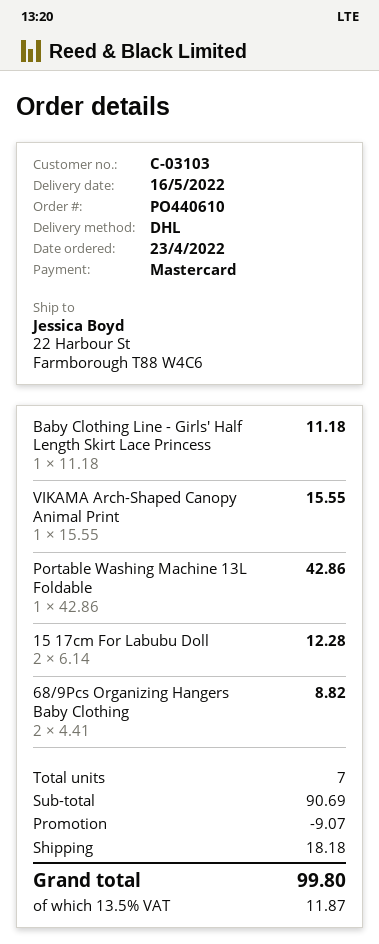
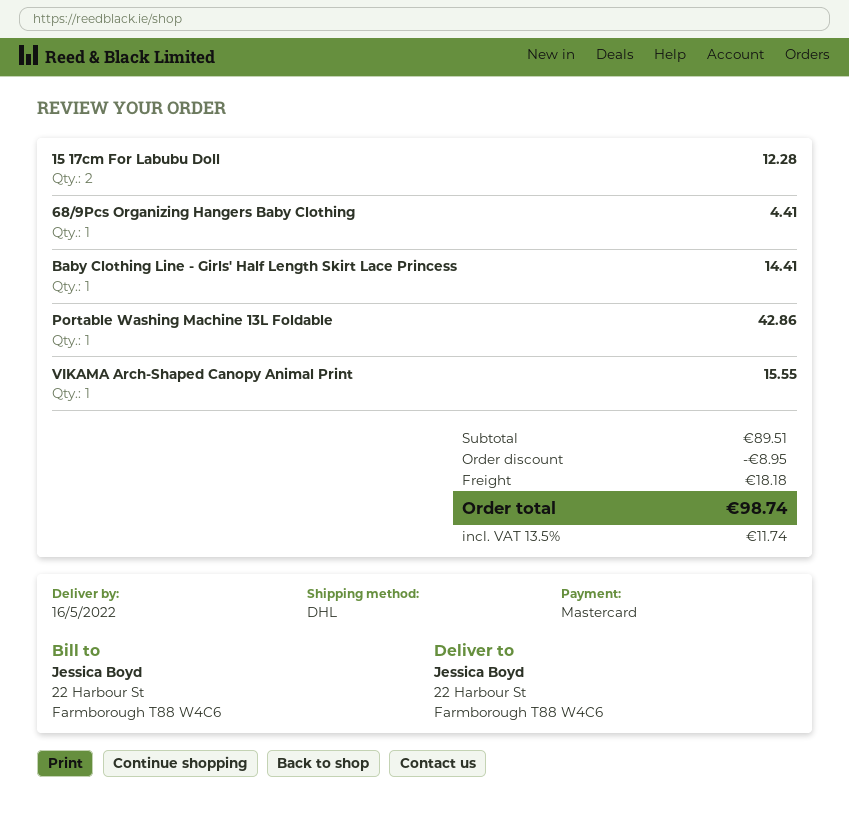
Baby Clothing Line - Girls' Half Length Skirt Lace Princess: 1 for 11.18 -> 1 for 14.41
68/9Pcs Organizing Hangers Baby Clothing: 2 for 8.82 -> 1 for 4.41
subtotal: 90.69 -> 89.51
discount: 9.07 -> 8.95
tax: 13.5% = 11.87 -> 13.5% = 11.74
total: 99.80 -> 98.74

